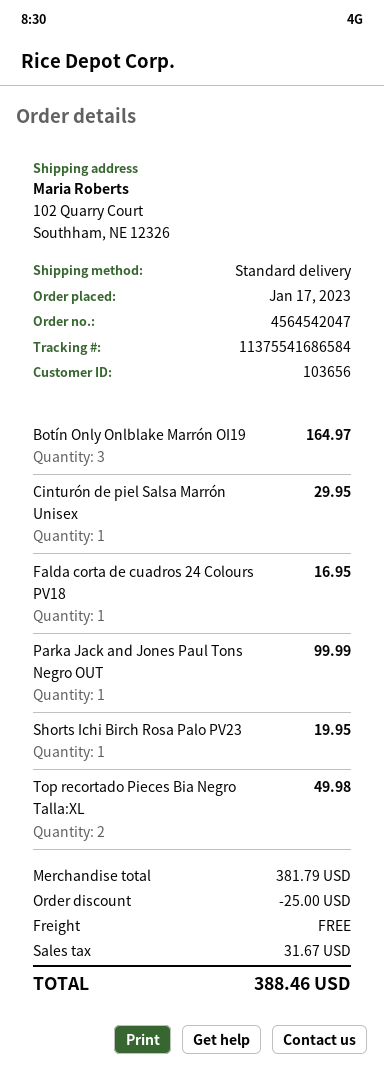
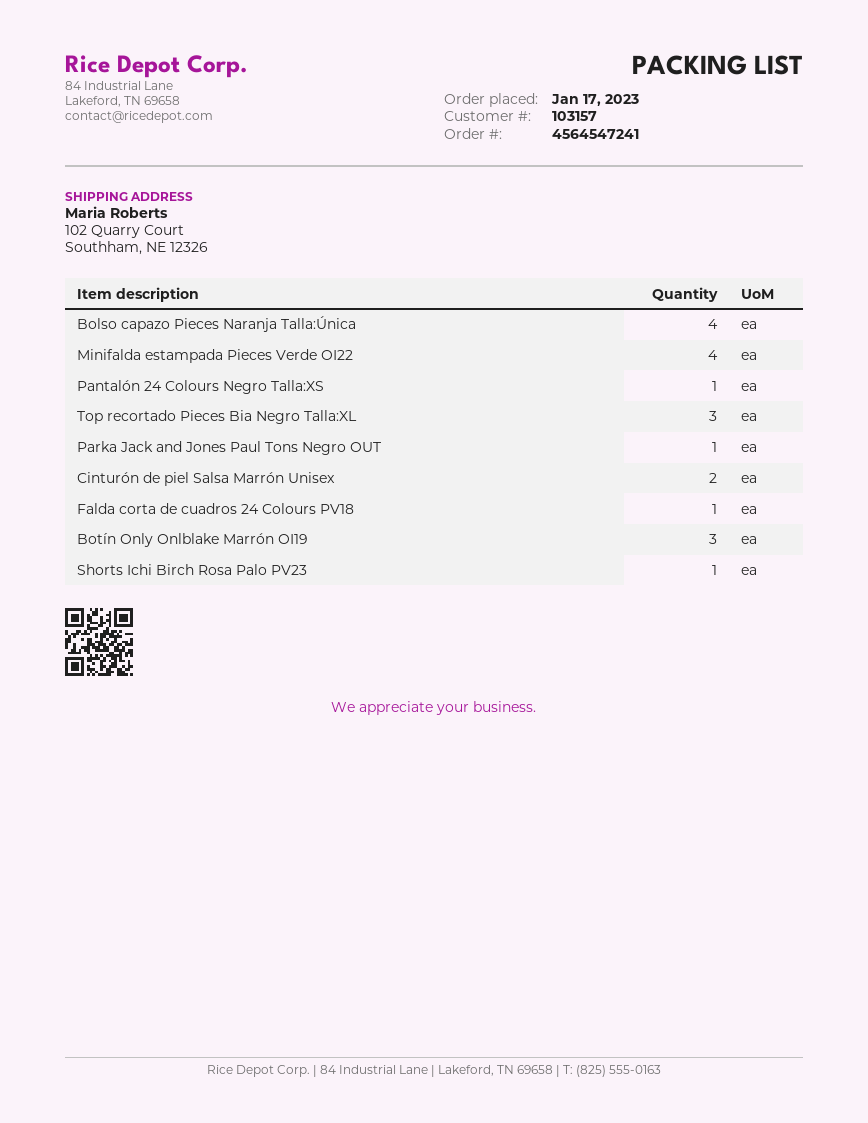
order number: 4564542047 -> 4564547241
customer number: 103656 -> 103157
Cinturón de piel Salsa Marrón Unisex: 1 -> 2
Top recortado Pieces Bia Negro Talla:XL: 2 -> 3
Bolso capazo Pieces Naranja Talla:Única: none -> 4
Minifalda estampada Pieces Verde OI22: none -> 4
Pantalón 24 Colours Negro Talla:XS: none -> 1

